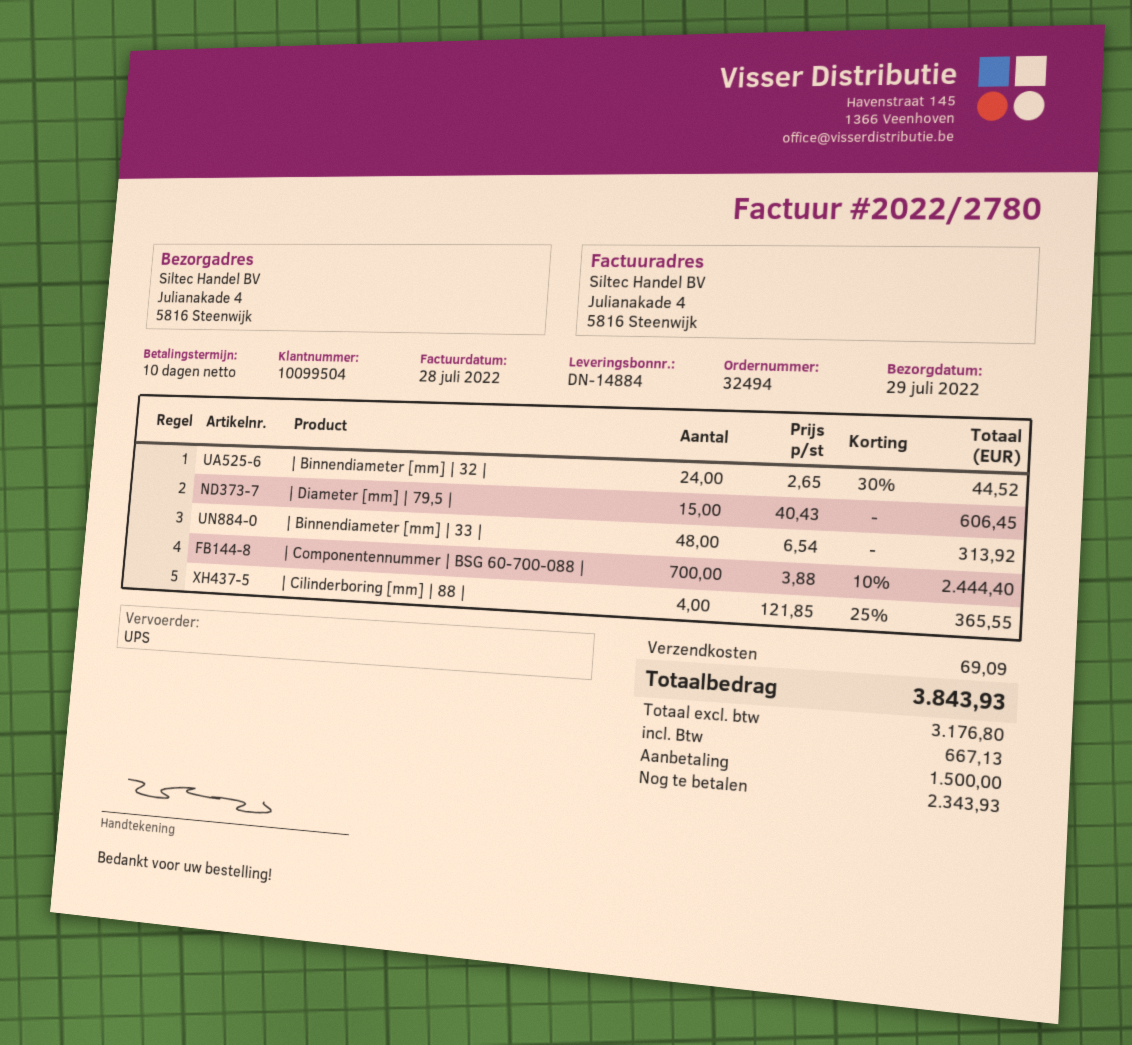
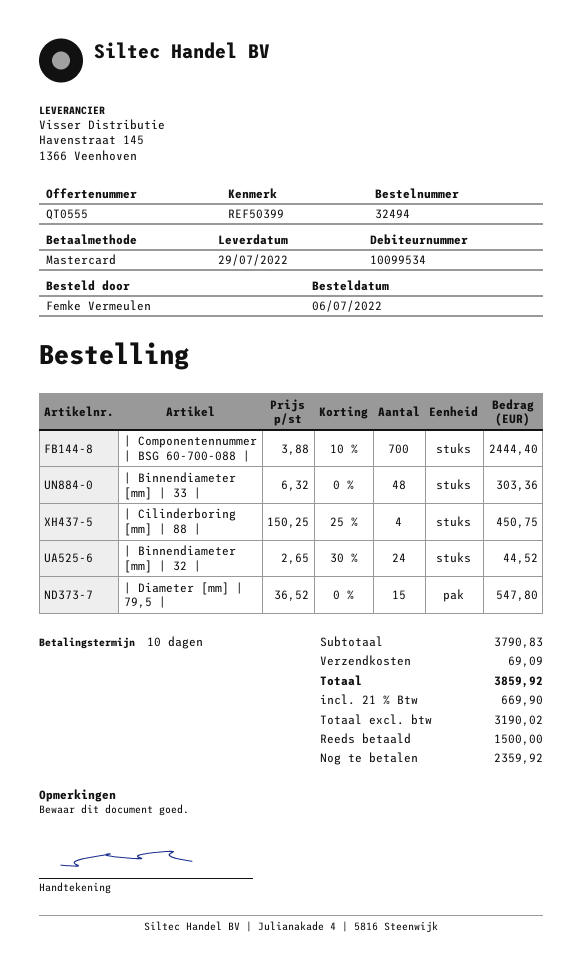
customer number: 10099504 -> 10099534
| Diameter [mm] | 79,5 |: 15 x 40.43 = 606.45 -> 15 x 36.52 = 547.80
| Binnendiameter [mm] | 33 |: 48 x 6.54 = 313.92 -> 48 x 6.32 = 303.36
| Cilinderboring [mm] | 88 |: 4 x 121.85 - 25% = 365.55 -> 4 x 150.25 - 25% = 450.75
net: 3176.80 -> 3190.02
tax: 667.13 -> 669.90
total: 3843.93 -> 3859.92
balance: 2343.93 -> 2359.92

